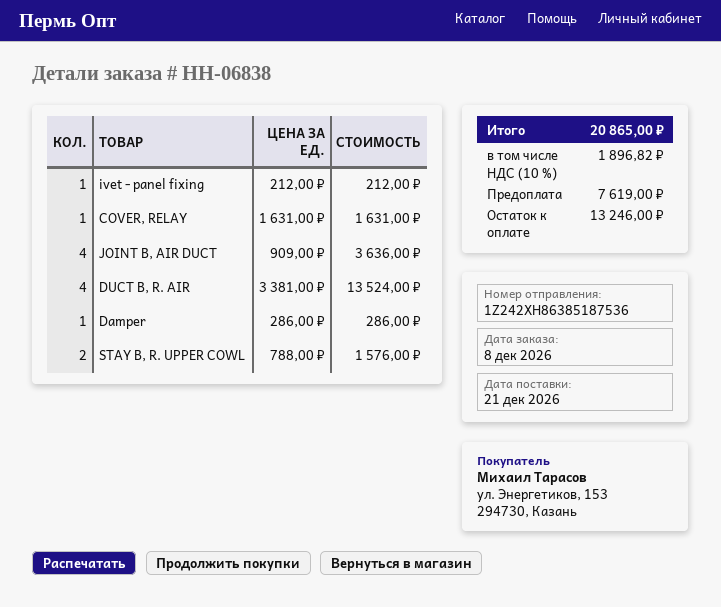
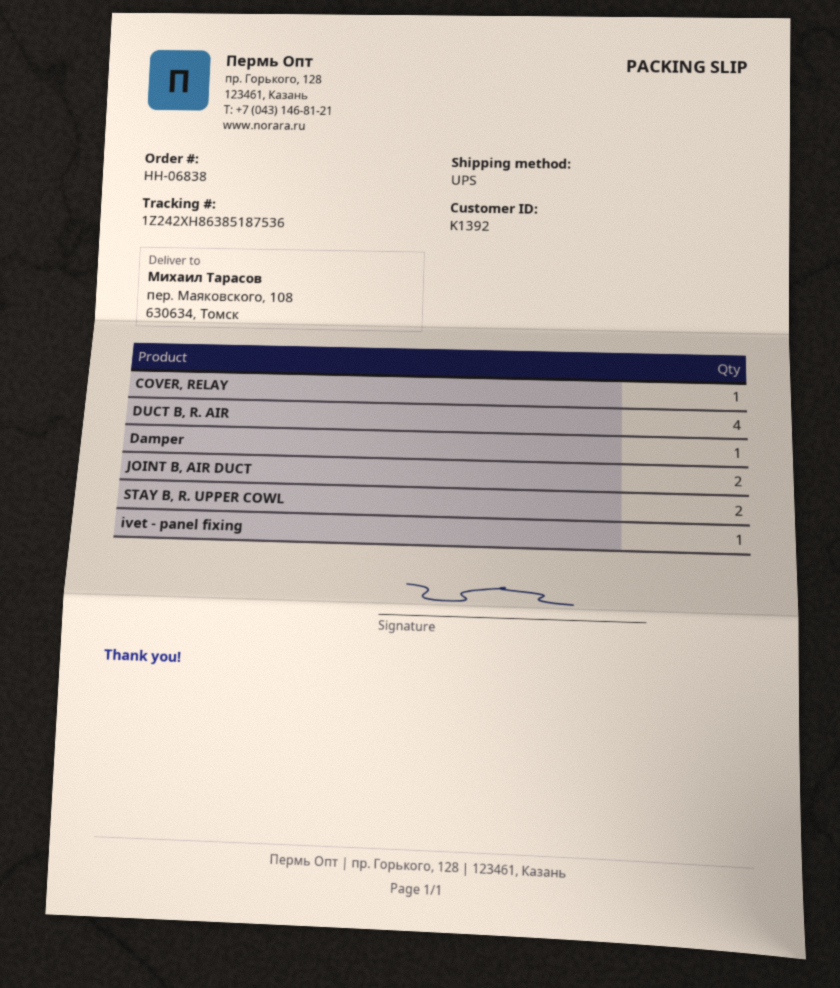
JOINT B, AIR DUCT: 4 -> 2

